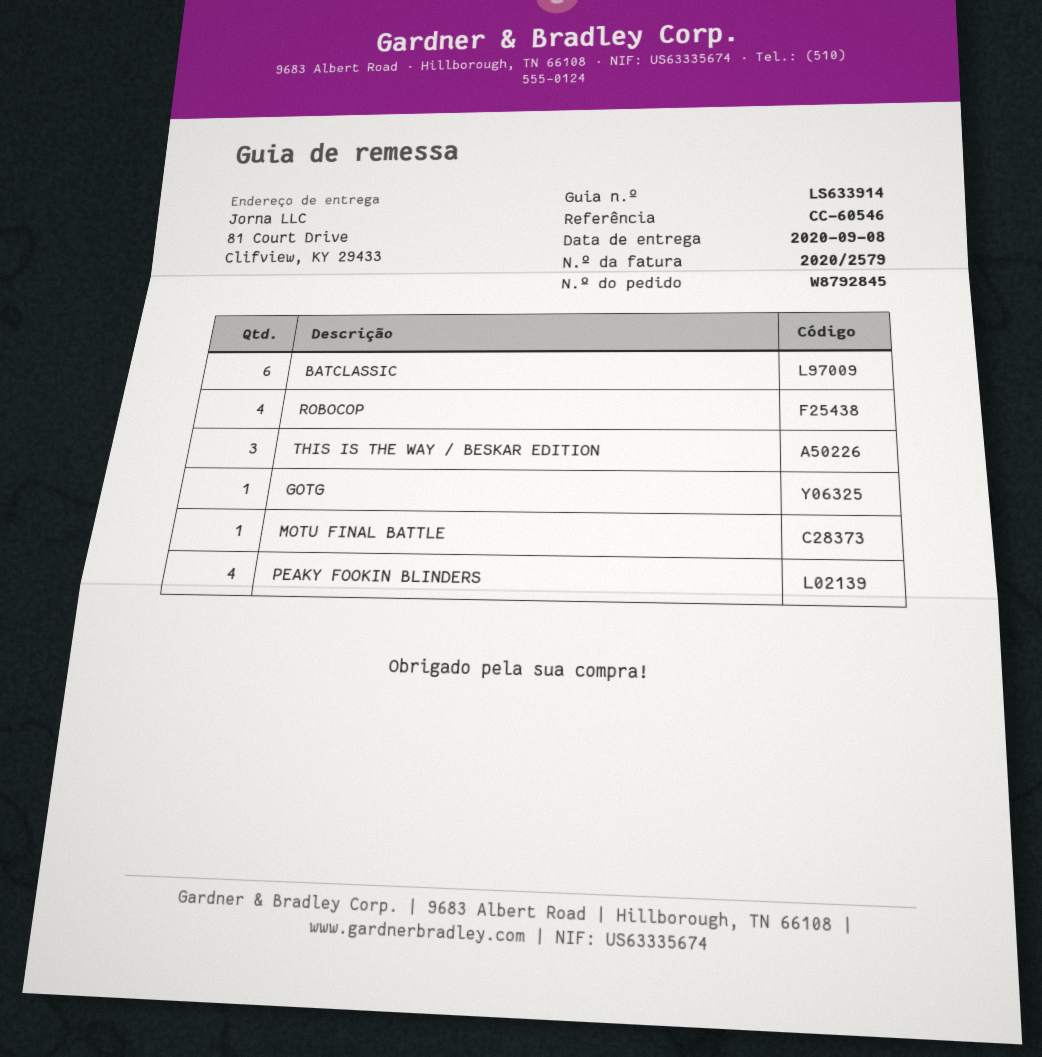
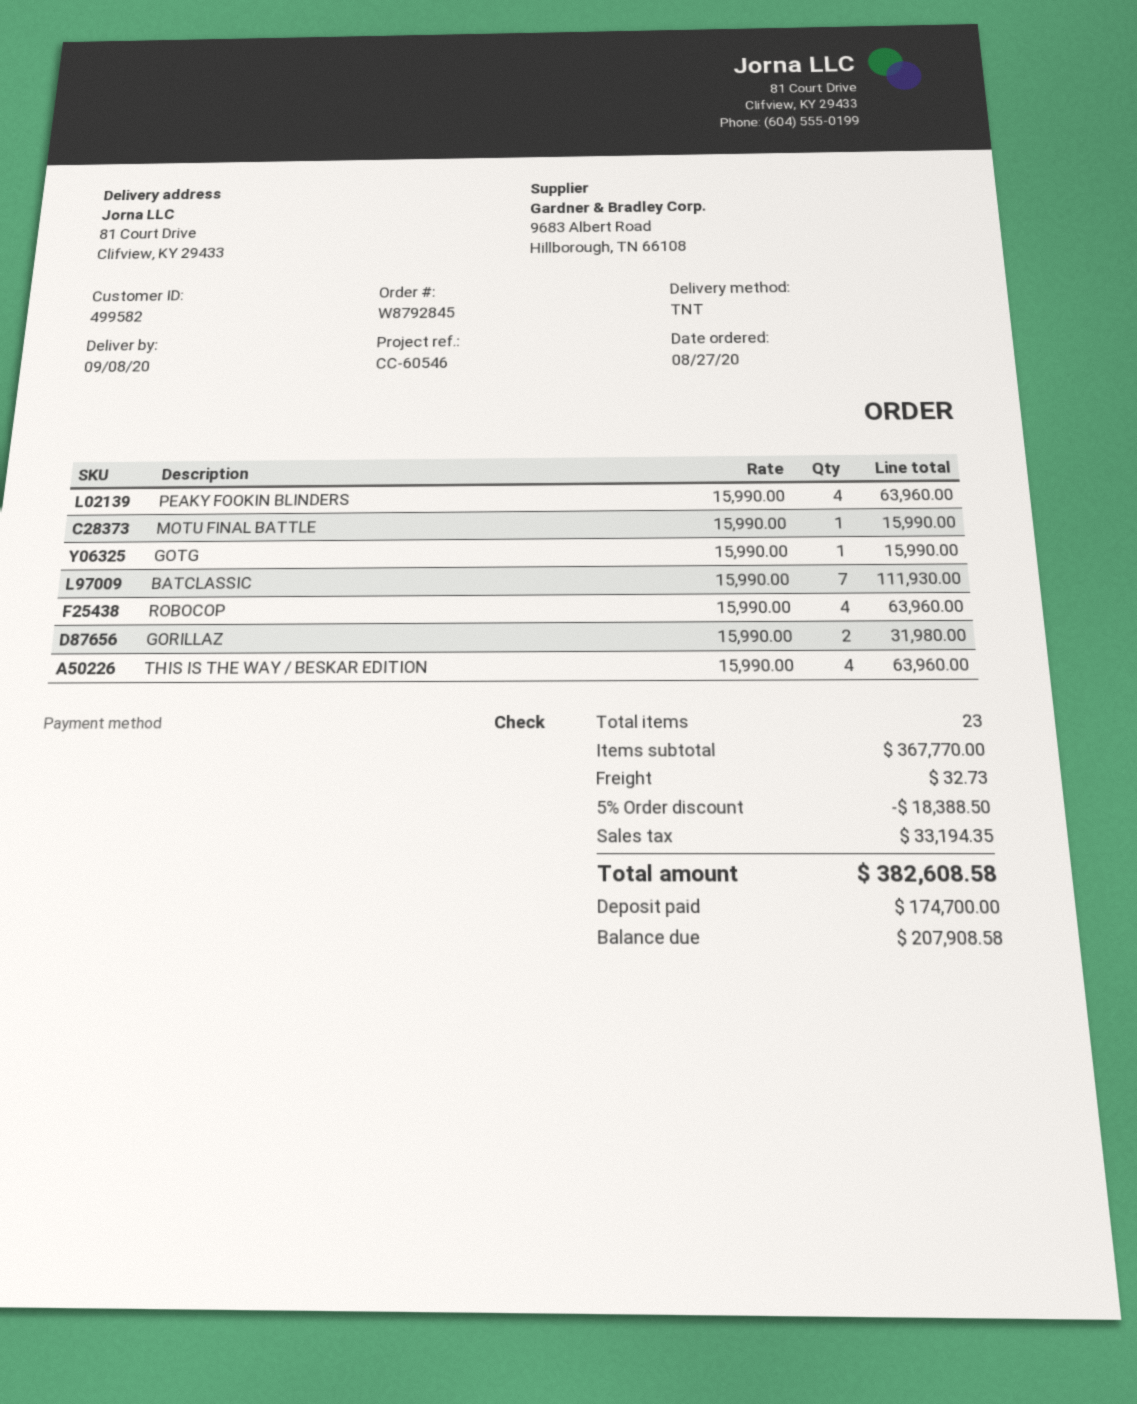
BATCLASSIC: 6 -> 7
THIS IS THE WAY / BESKAR EDITION: 3 -> 4
GORILLAZ: none -> 2

